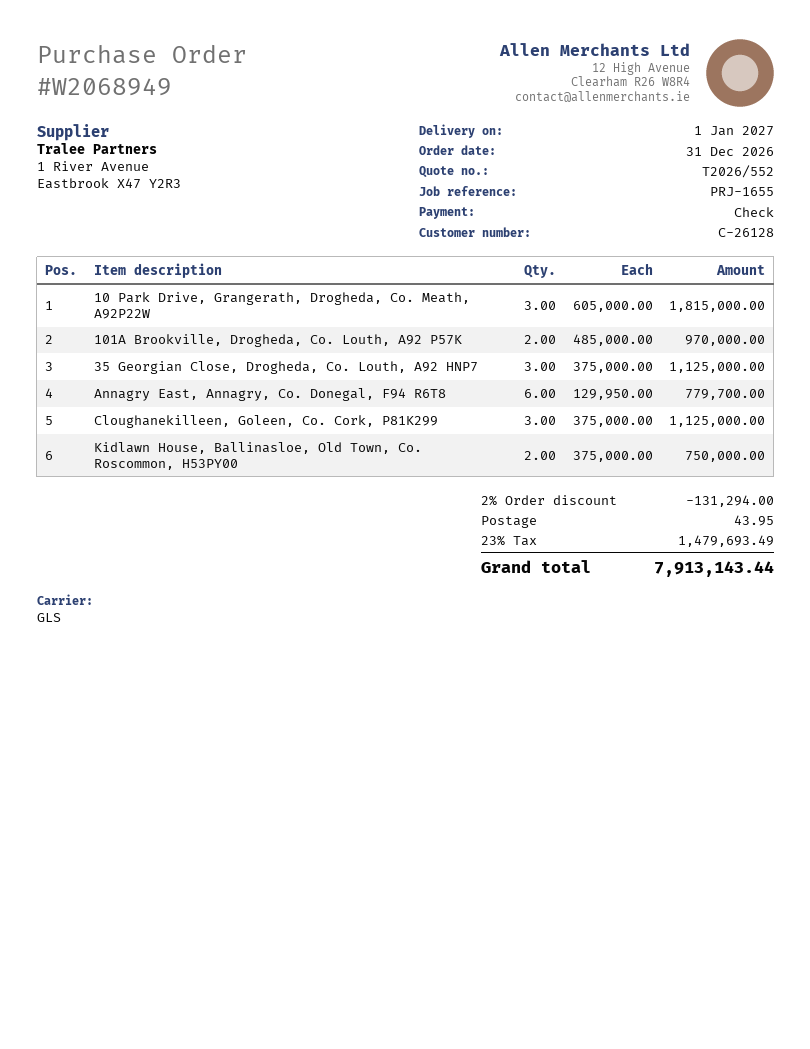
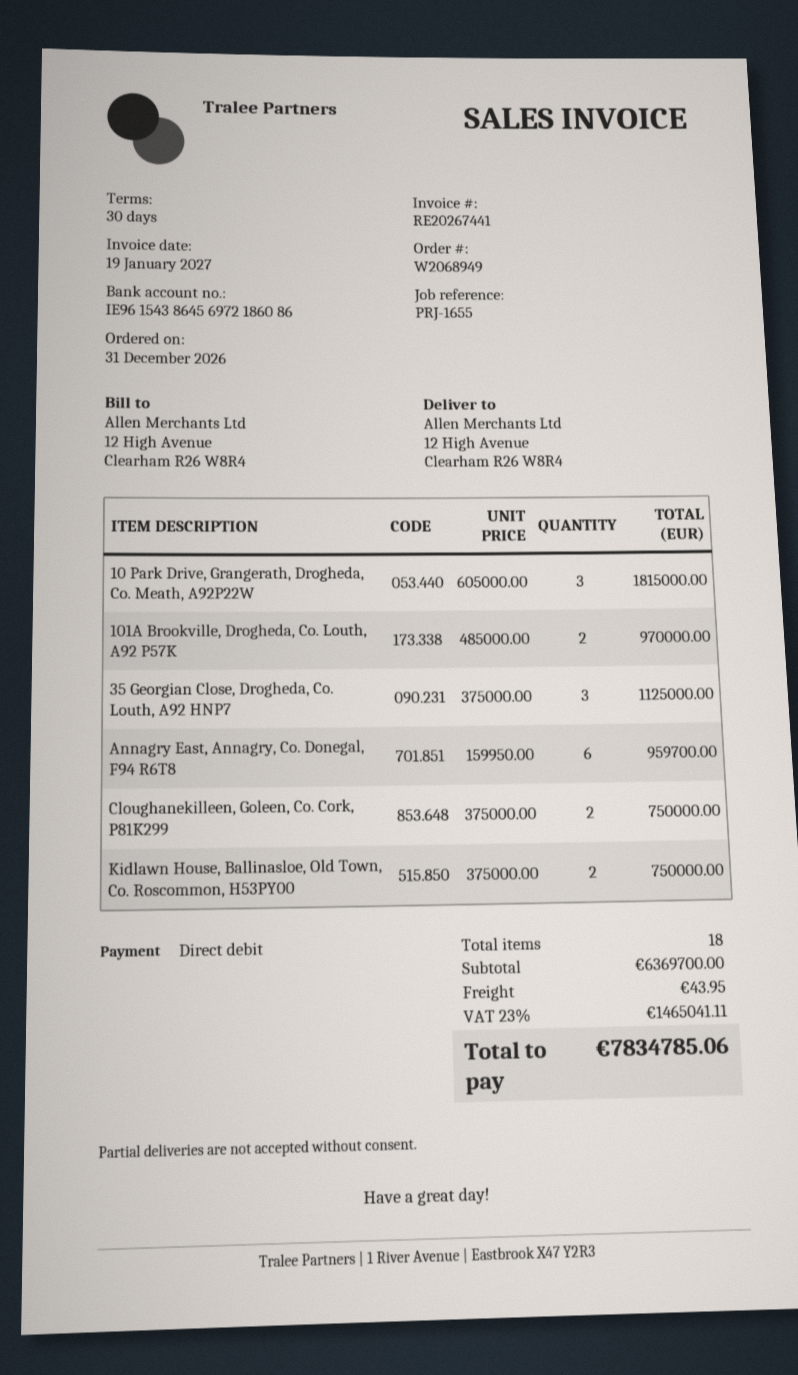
payment method: cheque -> direct debit
Annagry East, Annagry, Co. Donegal, F94 R6T8: 6 x 129950.00 = 779700.00 -> 6 x 159950.00 = 959700.00
Cloughanekilleen, Goleen, Co. Cork, P81K299: 3 x 375000.00 = 1125000.00 -> 2 x 375000.00 = 750000.00
discount: 2% = 131294.00 -> none
tax: 23% = 1479693.49 -> 23% = 1465041.11
total: 7913143.44 -> 7834785.06

